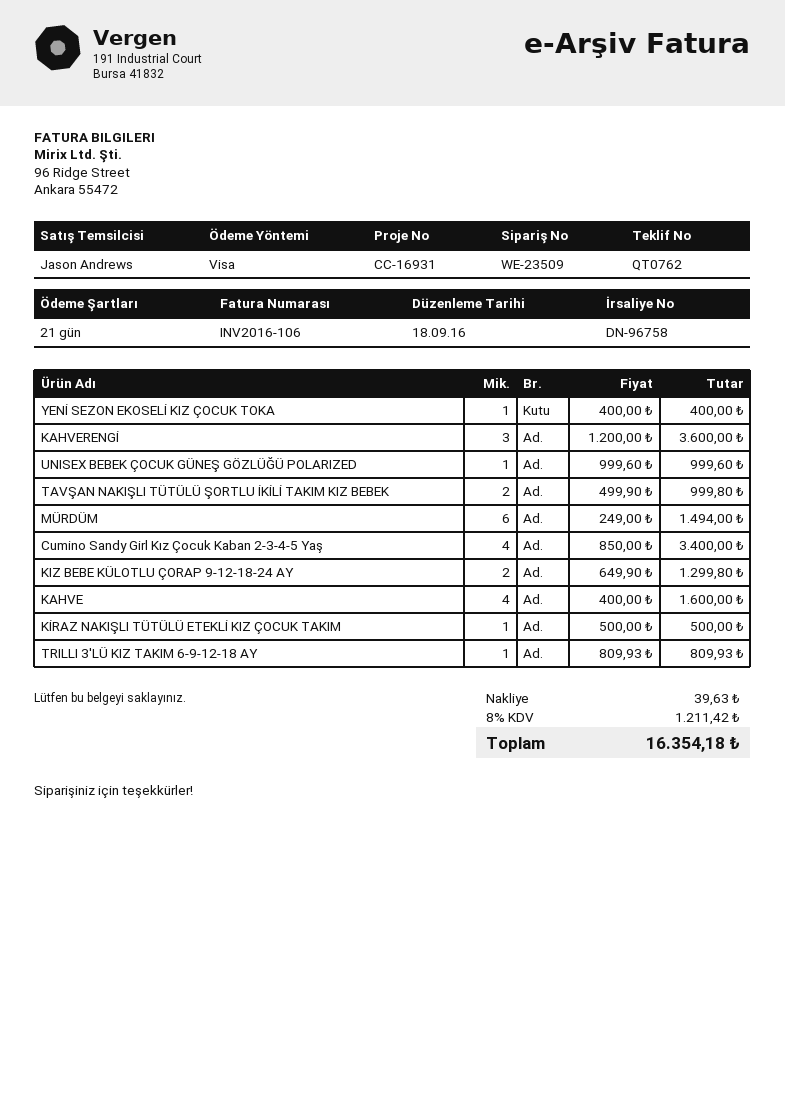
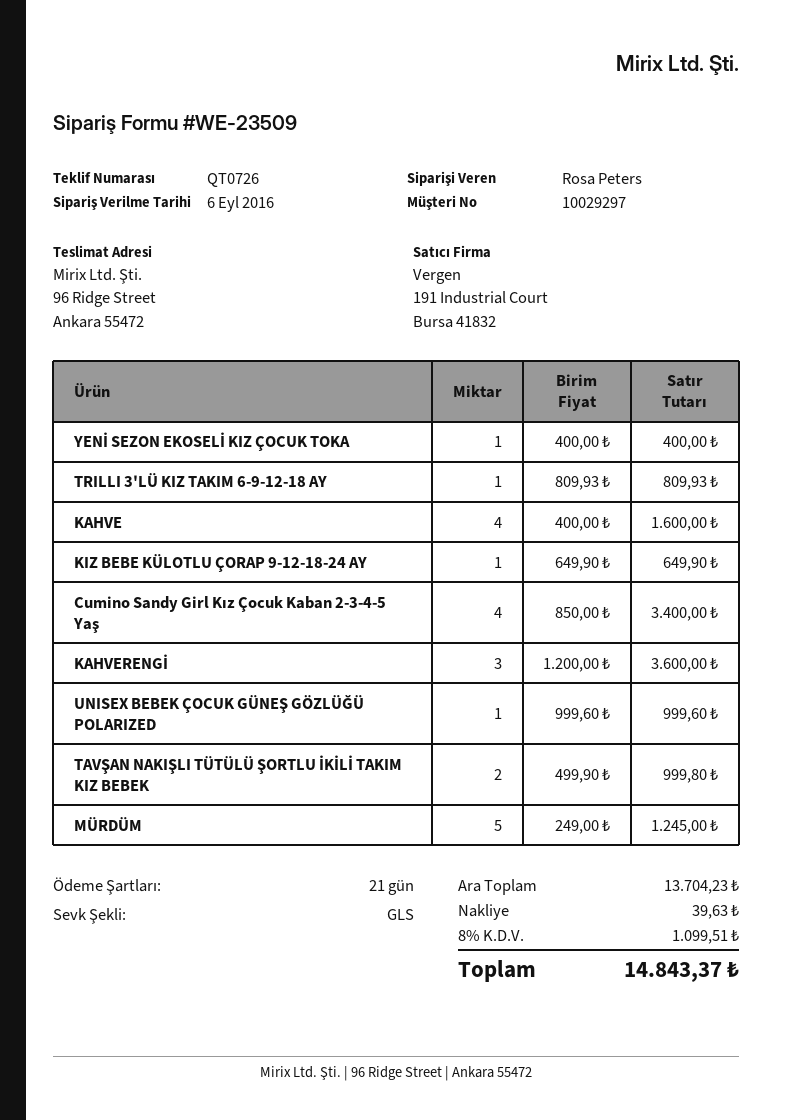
quote number: QT0762 -> QT0726
MÜRDÜM: 6 x 249.00 = 1494.00 -> 5 x 249.00 = 1245.00
KIZ BEBE KÜLOTLU ÇORAP 9-12-18-24 AY: 2 x 649.90 = 1299.80 -> 1 x 649.90 = 649.90
KİRAZ NAKIŞLI TÜTÜLÜ ETEKLİ KIZ ÇOCUK TAKIM: 1 x 500.00 = 500.00 -> none
tax: 8% = 1211.42 -> 8% = 1099.51
total: 16354.18 -> 14843.37

